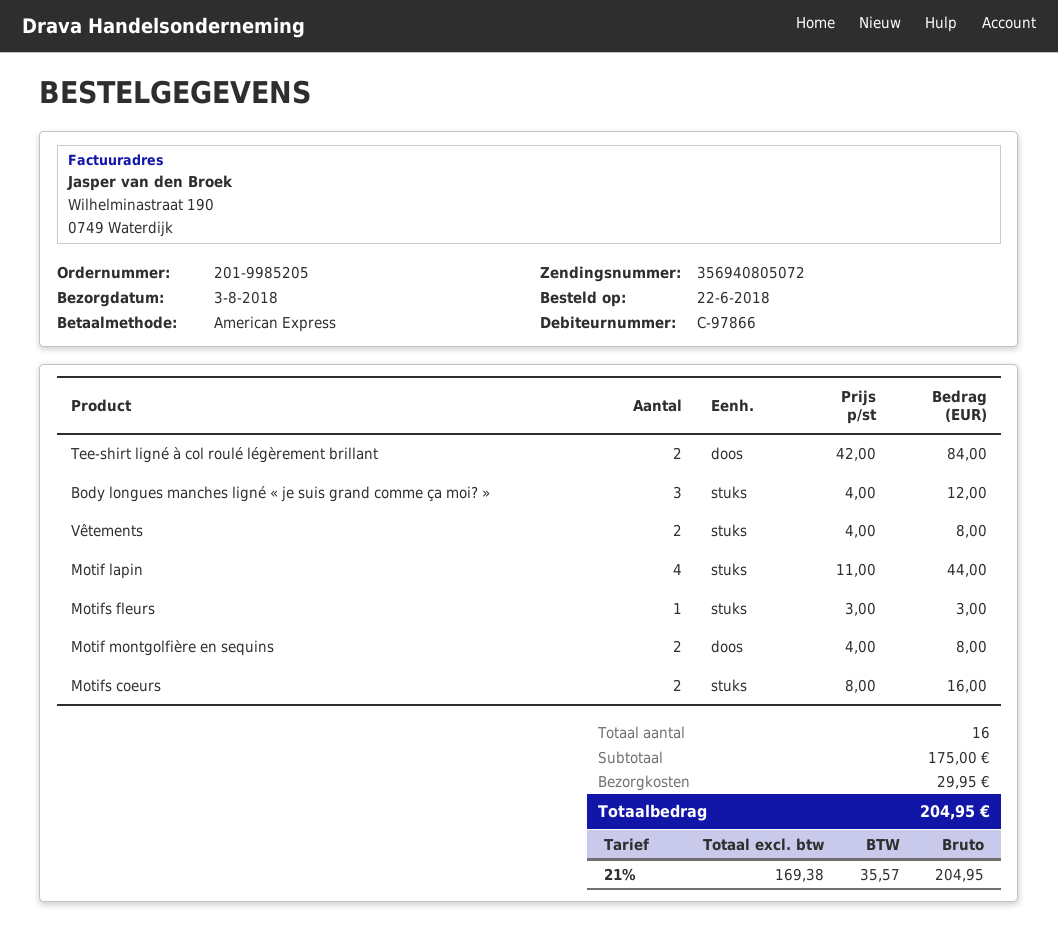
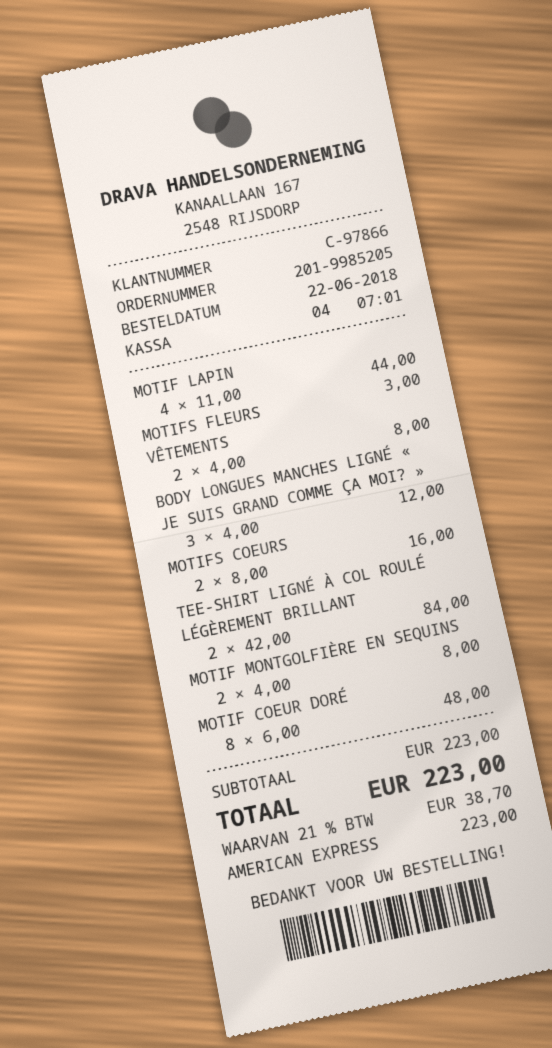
MOTIF COEUR DORÉ: none -> 8 x 6.00 = 48.00
subtotal: 175.00 -> 223.00
shipping: 29.95 -> none
tax: 21% = 35.57 -> 21% = 38.70
total: 204.95 -> 223.00

